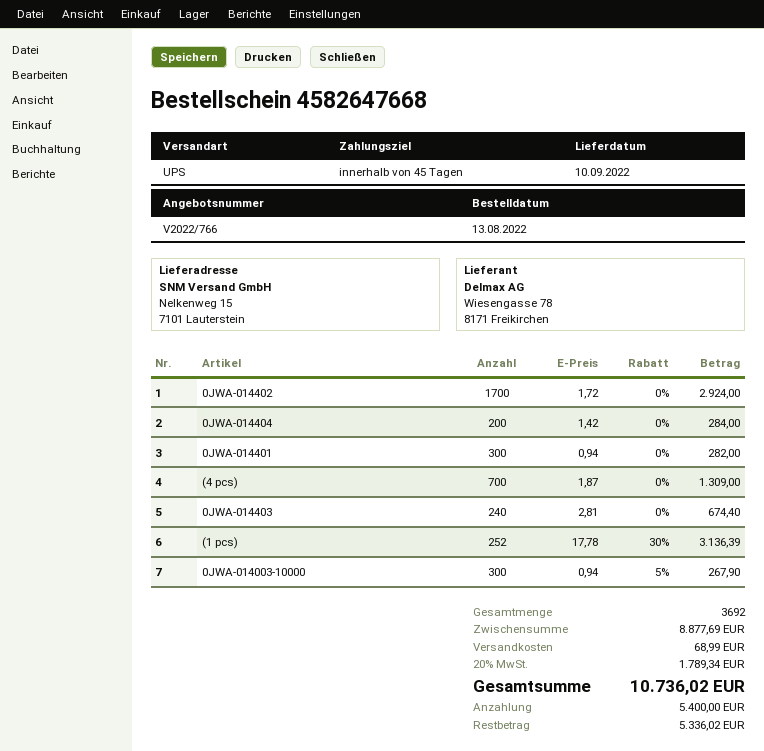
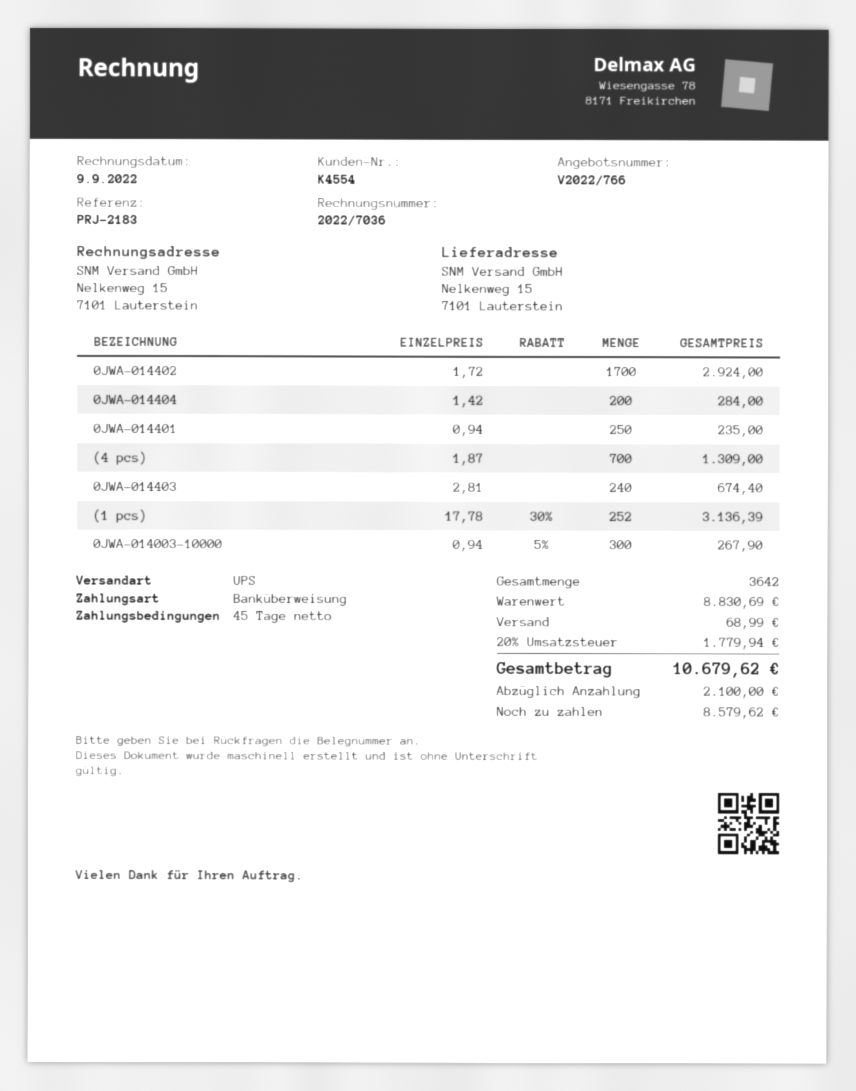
0JWA-014401: 300 x 0.94 = 282.00 -> 250 x 0.94 = 235.00
total quantity: 3692 -> 3642
subtotal: 8877.69 -> 8830.69
tax: 20% = 1789.34 -> 20% = 1779.94
total: 10736.02 -> 10679.62
deposit: 5400.00 -> 2100.00
balance: 5336.02 -> 8579.62

